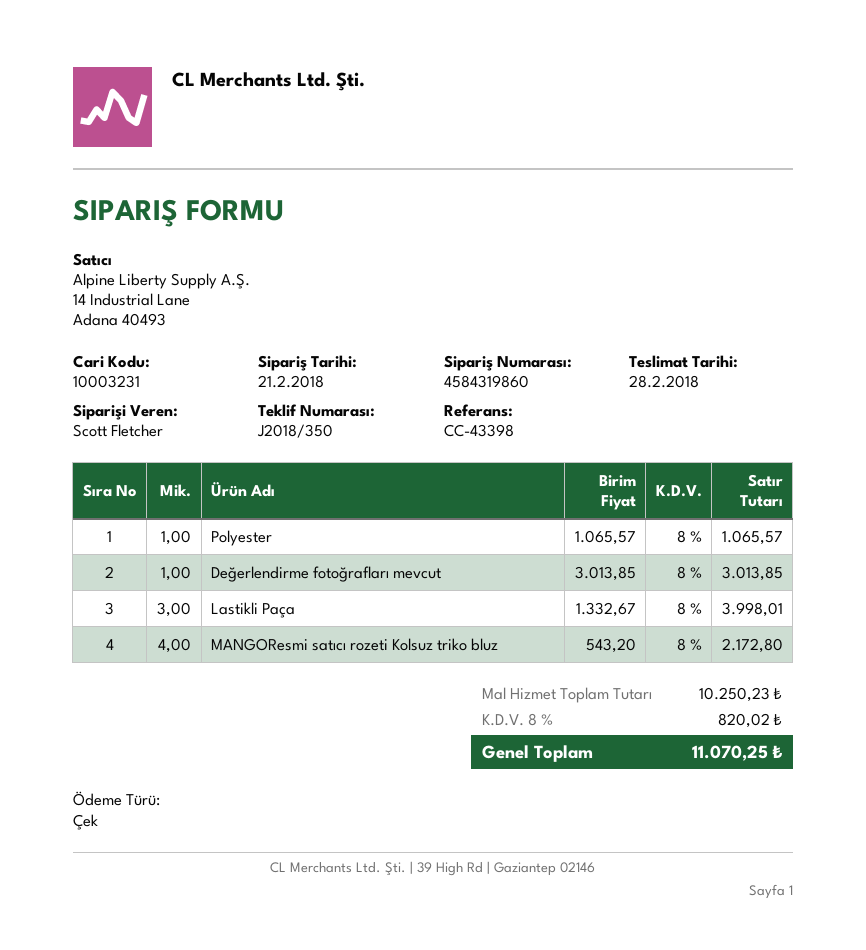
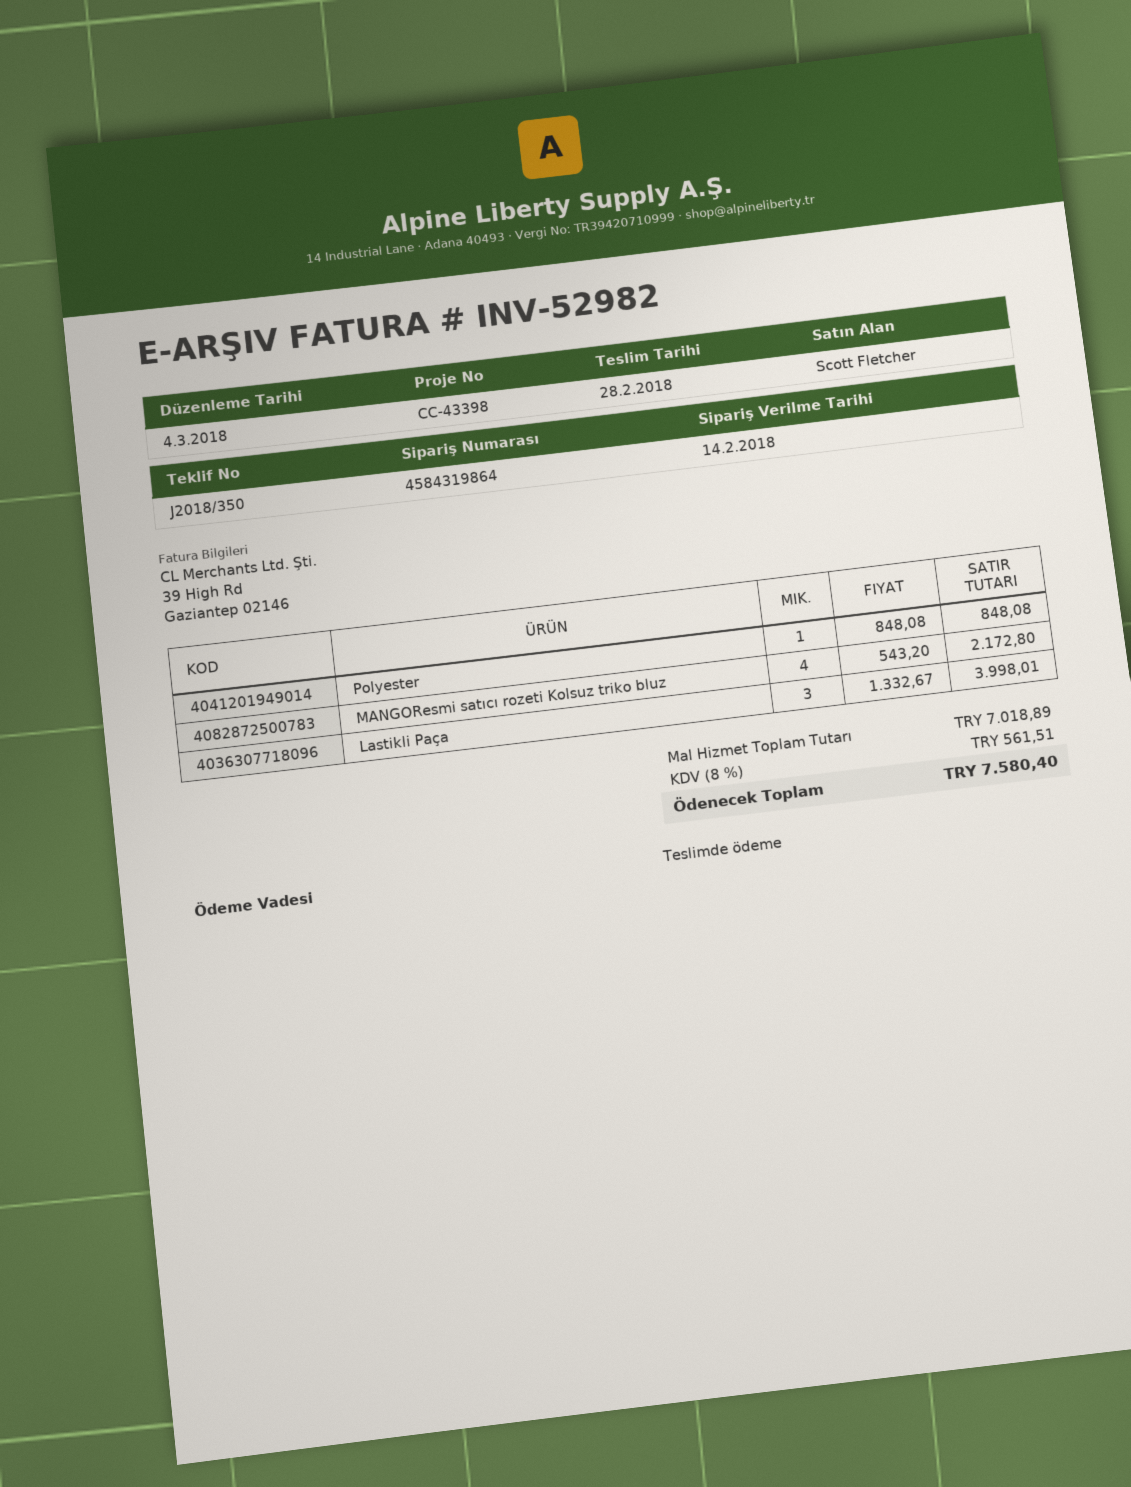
order number: 4584319860 -> 4584319864
order date: 2018-02-21 -> 2018-02-14
Polyester: 1 x 1065.57 = 1065.57 -> 1 x 848.08 = 848.08
Değerlendirme fotoğrafları mevcut: 1 x 3013.85 = 3013.85 -> none
subtotal: 10250.23 -> 7018.89
tax: 8% = 820.02 -> 8% = 561.51
total: 11070.25 -> 7580.40

